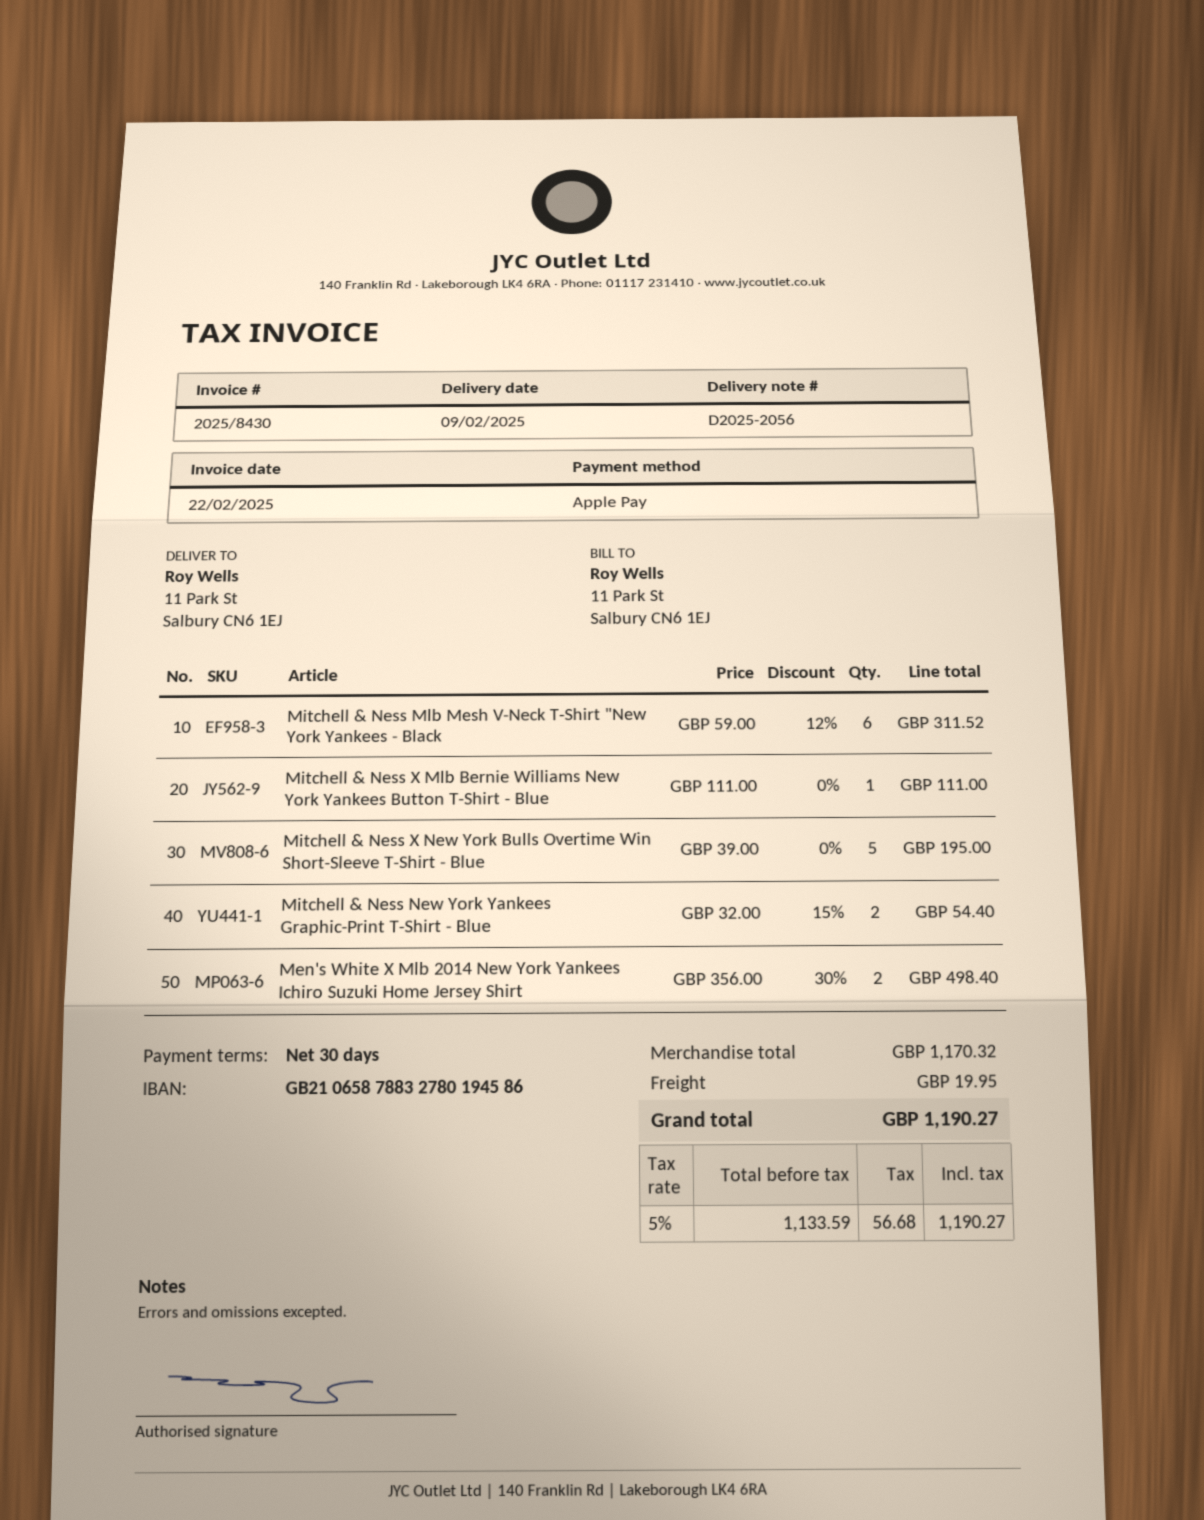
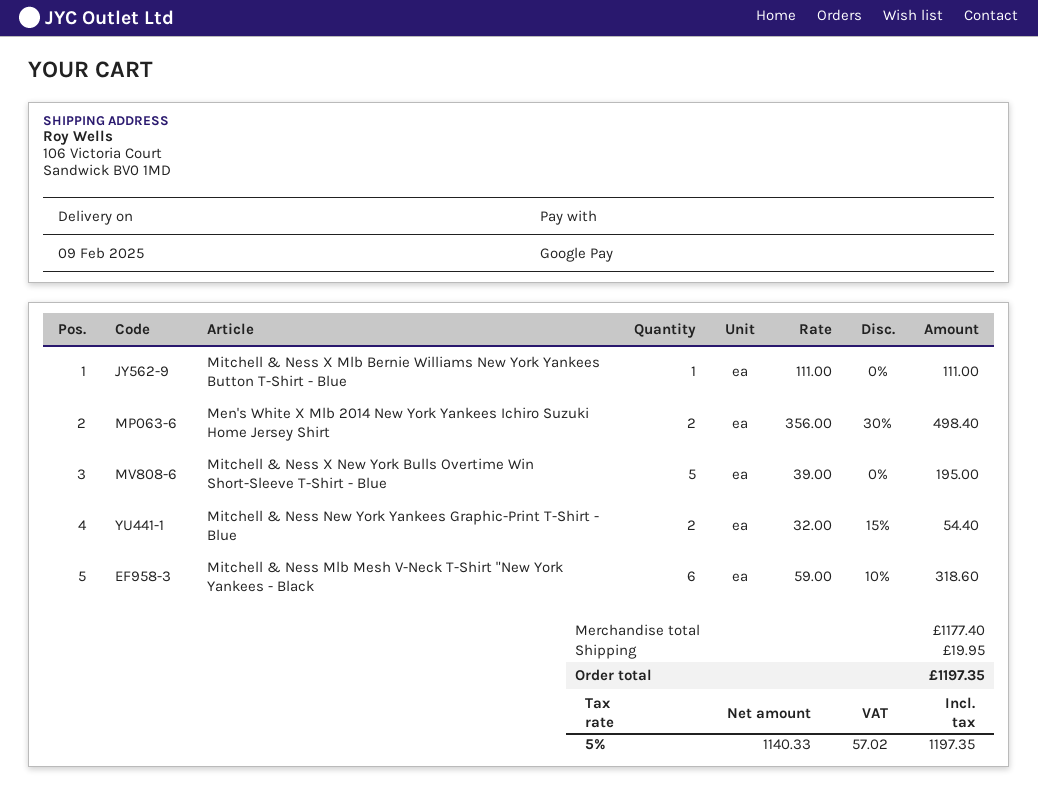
payment method: Apple Pay -> Google Pay
ship to: 11 Park St, Salbury CN6 1EJ -> 106 Victoria Court, Sandwick BV0 1MD
Mitchell & Ness Mlb Mesh V-Neck T-Shirt "New York Yankees - Black: 6 x 59.00 - 12% = 311.52 -> 6 x 59.00 - 10% = 318.60
subtotal: 1170.32 -> 1177.40
net: 1133.59 -> 1140.33
tax: 5% = 56.68 -> 5% = 57.02
total: 1190.27 -> 1197.35

